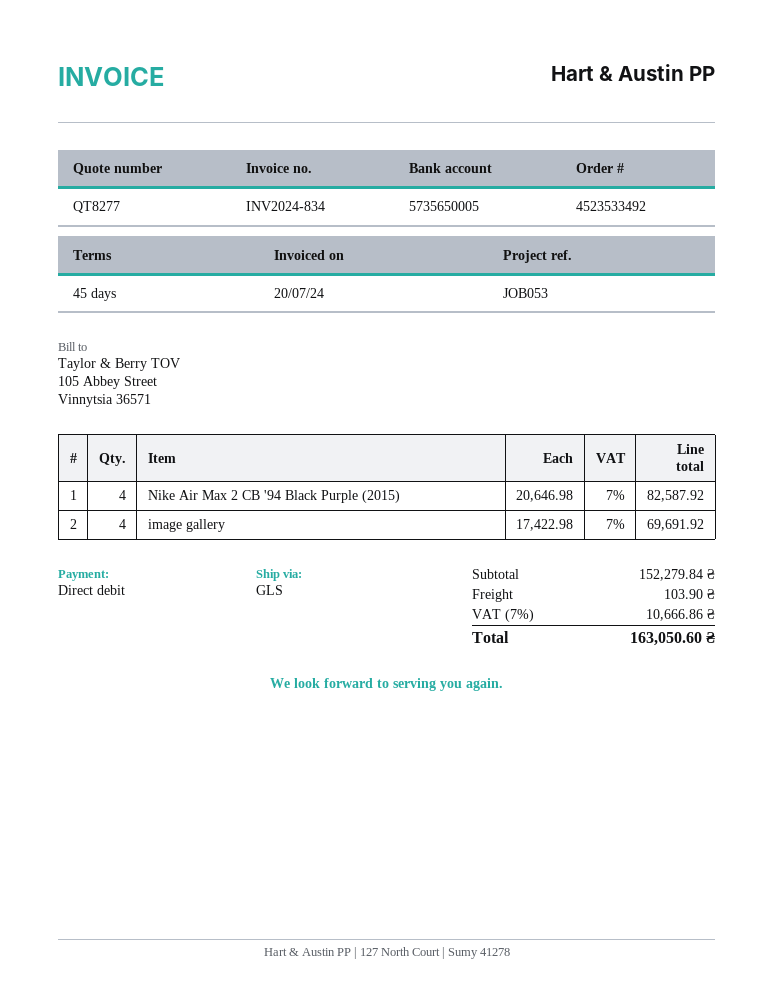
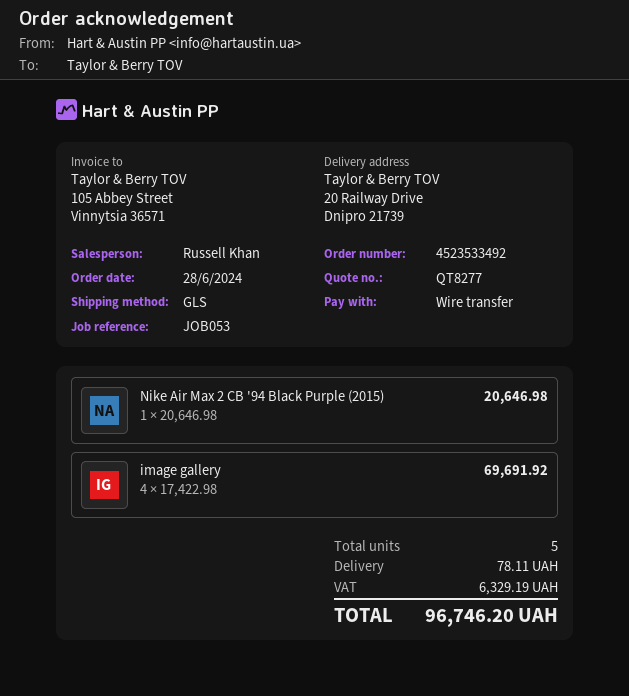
payment method: direct debit -> bank transfer
Nike Air Max 2 CB '94 Black Purple (2015): 4 x 20646.98 = 82587.92 -> 1 x 20646.98 = 20646.98
shipping: 103.90 -> 78.11
tax: 10666.86 -> 6329.19
total: 163050.60 -> 96746.20

